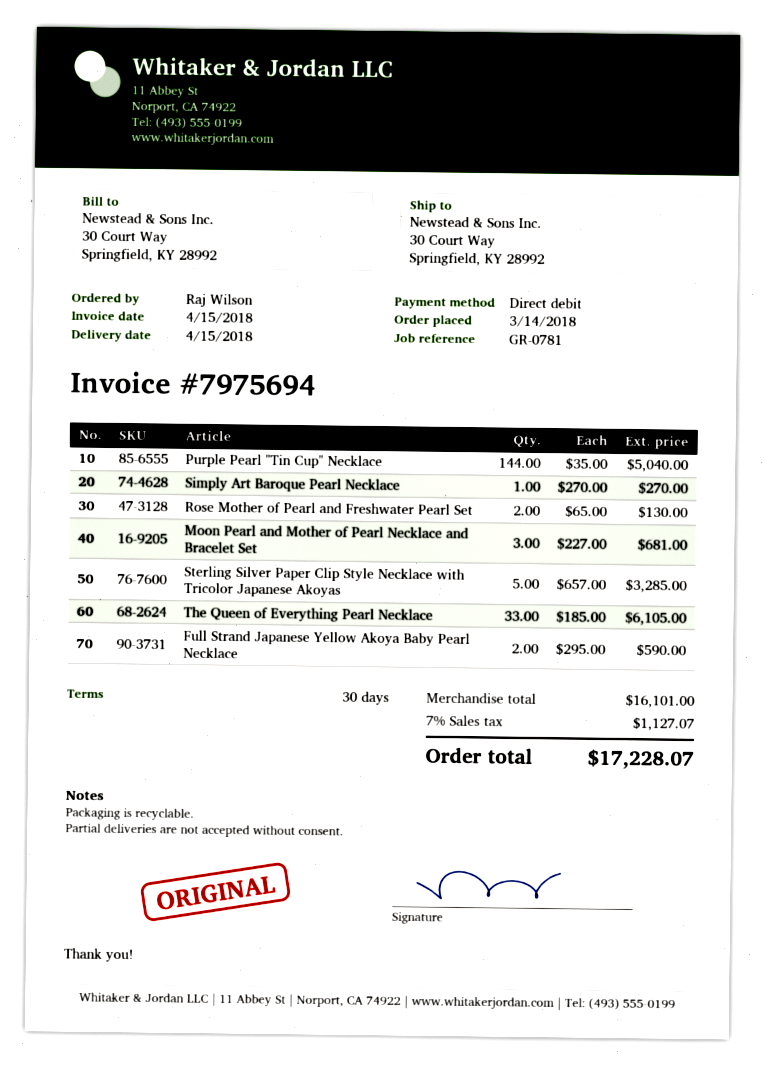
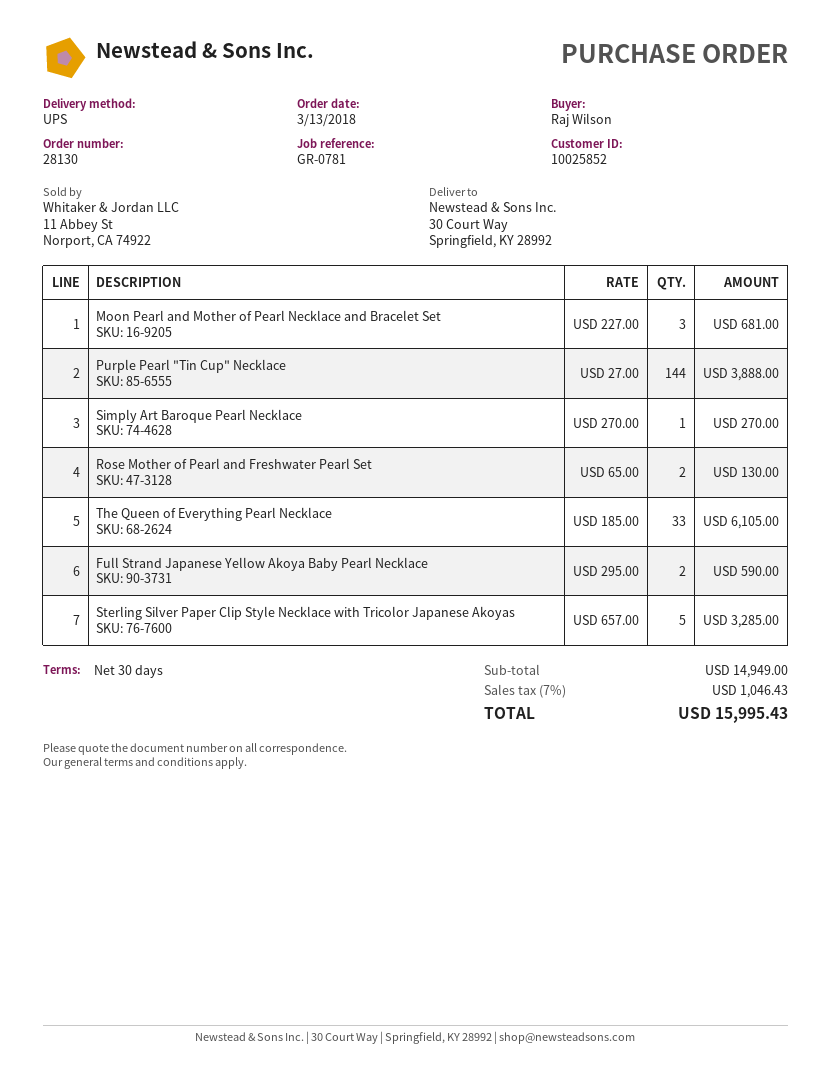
order date: 2018-03-14 -> 2018-03-13
Purple Pearl "Tin Cup" Necklace: 144 x 35.00 = 5040.00 -> 144 x 27.00 = 3888.00
subtotal: 16101.00 -> 14949.00
tax: 7% = 1127.07 -> 7% = 1046.43
total: 17228.07 -> 15995.43

